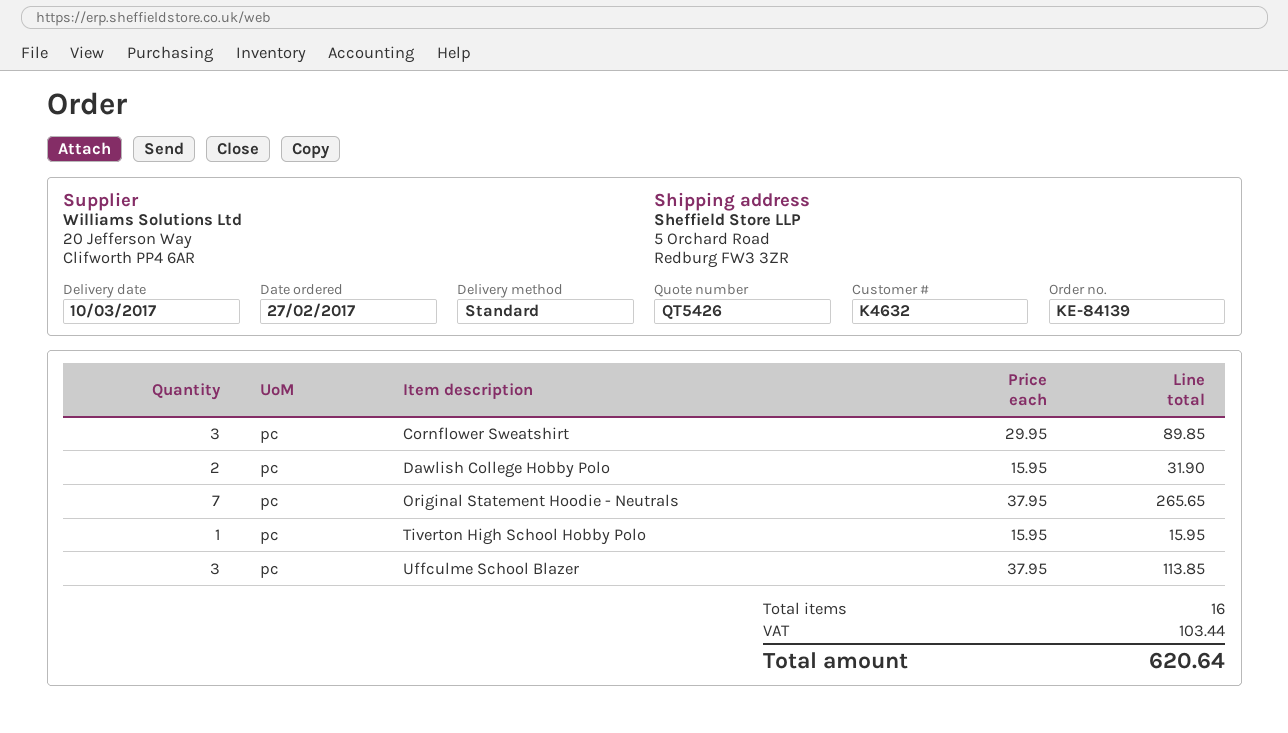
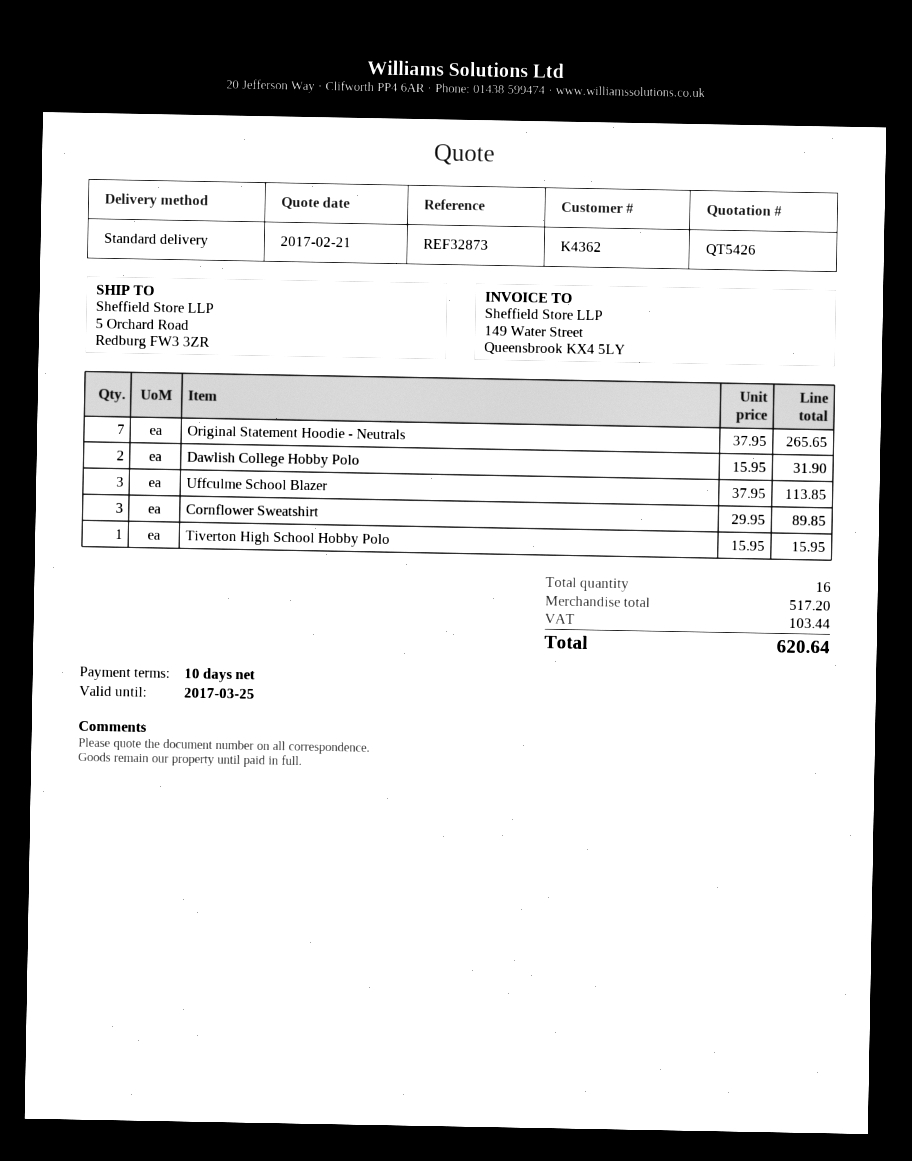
customer number: K4632 -> K4362

